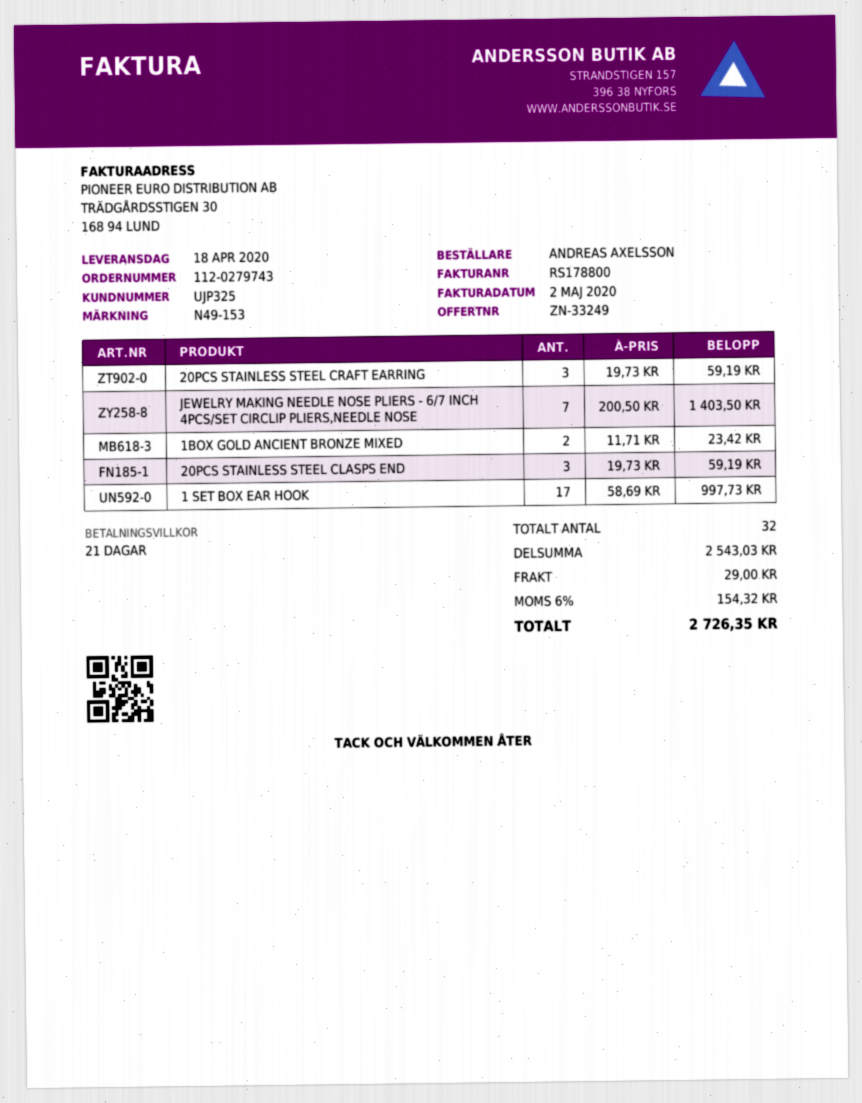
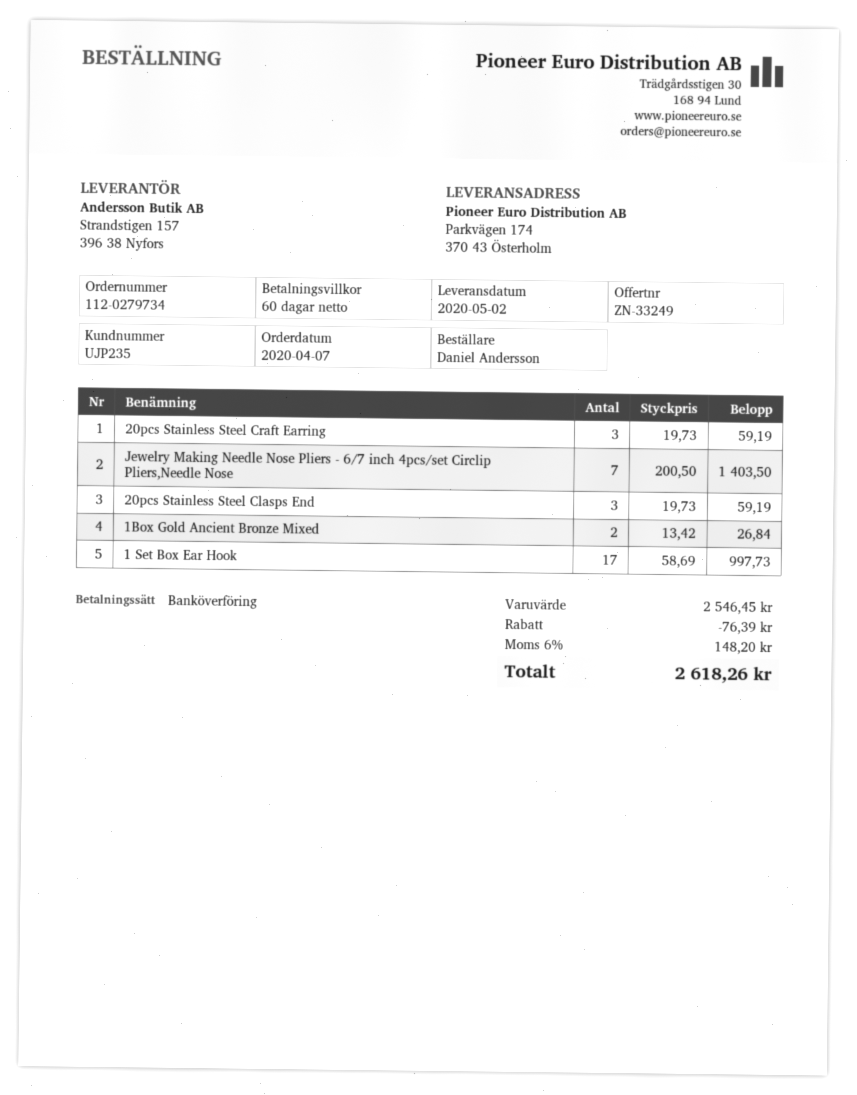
order number: 112-0279743 -> 112-0279734
delivery date: 2020-04-18 -> 2020-05-02
payment terms: 21 days -> 60 days
customer number: UJP325 -> UJP235
ordered by: ANDREAS AXELSSON -> Daniel Andersson
1BOX GOLD ANCIENT BRONZE MIXED: 2 x 11.71 = 23.42 -> 2 x 13.42 = 26.84
subtotal: 2543.03 -> 2546.45
discount: none -> 76.39
shipping: 29.00 -> none
tax: 6% = 154.32 -> 6% = 148.20
total: 2726.35 -> 2618.26

